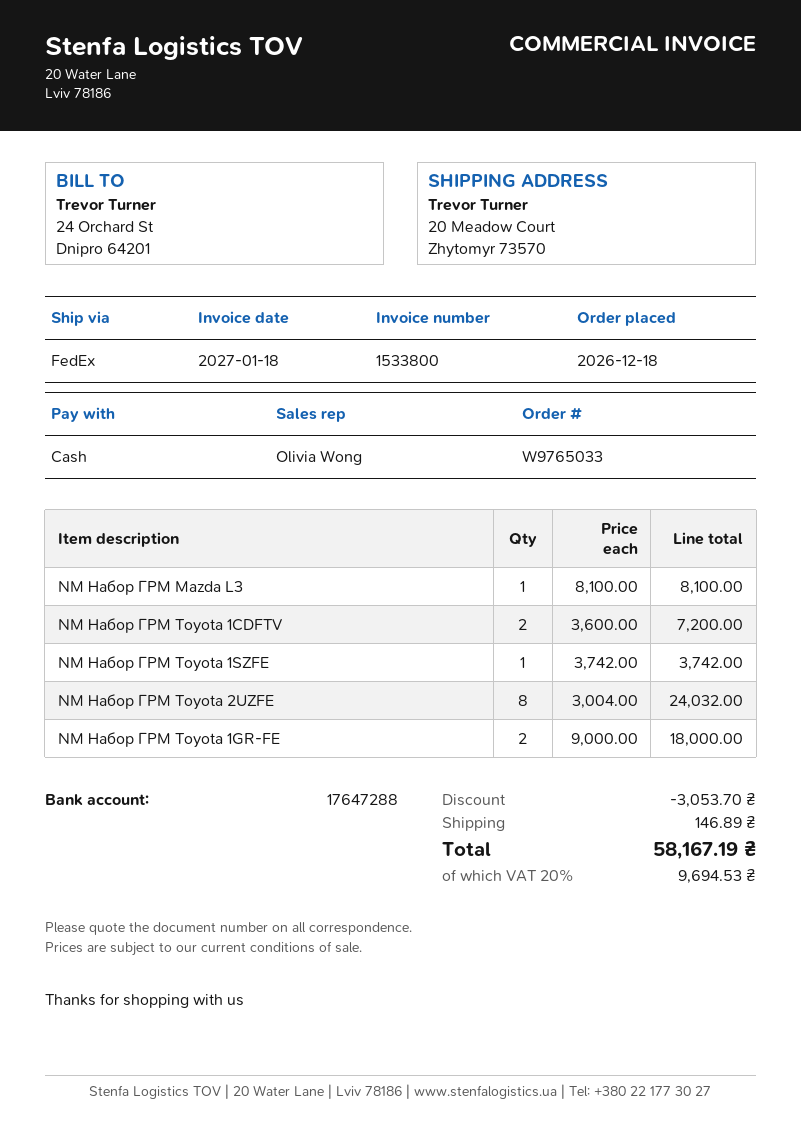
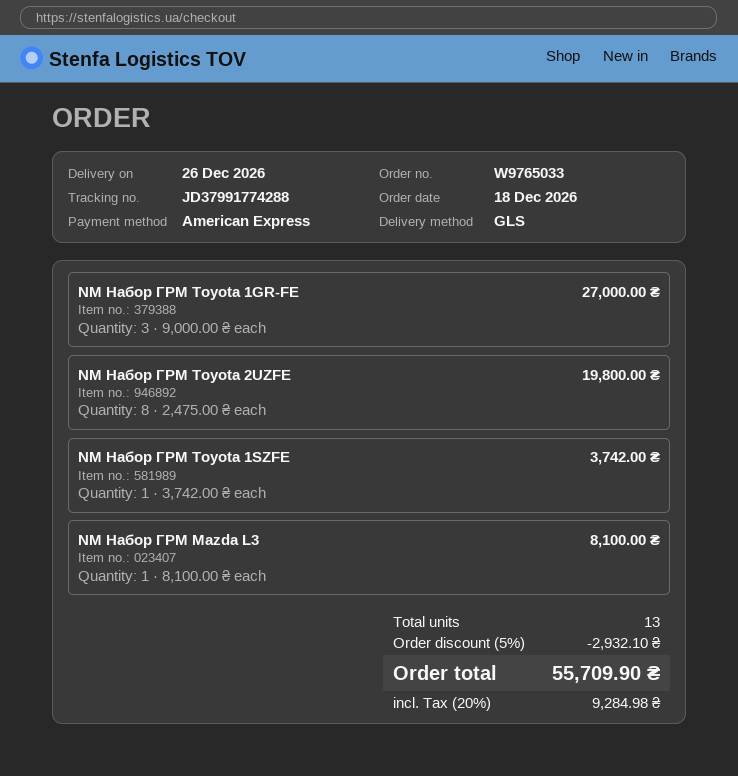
payment method: cash -> American Express
shipping method: FedEx -> GLS
NM Набор ГРМ Toyota 1CDFTV: 2 x 3600.00 = 7200.00 -> none
NM Набор ГРМ Toyota 2UZFE: 8 x 3004.00 = 24032.00 -> 8 x 2475.00 = 19800.00
NM Набор ГРМ Toyota 1GR-FE: 2 x 9000.00 = 18000.00 -> 3 x 9000.00 = 27000.00
discount: 3053.70 -> 2932.10
shipping: 146.89 -> none
tax: 20% = 9694.53 -> 20% = 9284.98
total: 58167.19 -> 55709.90

